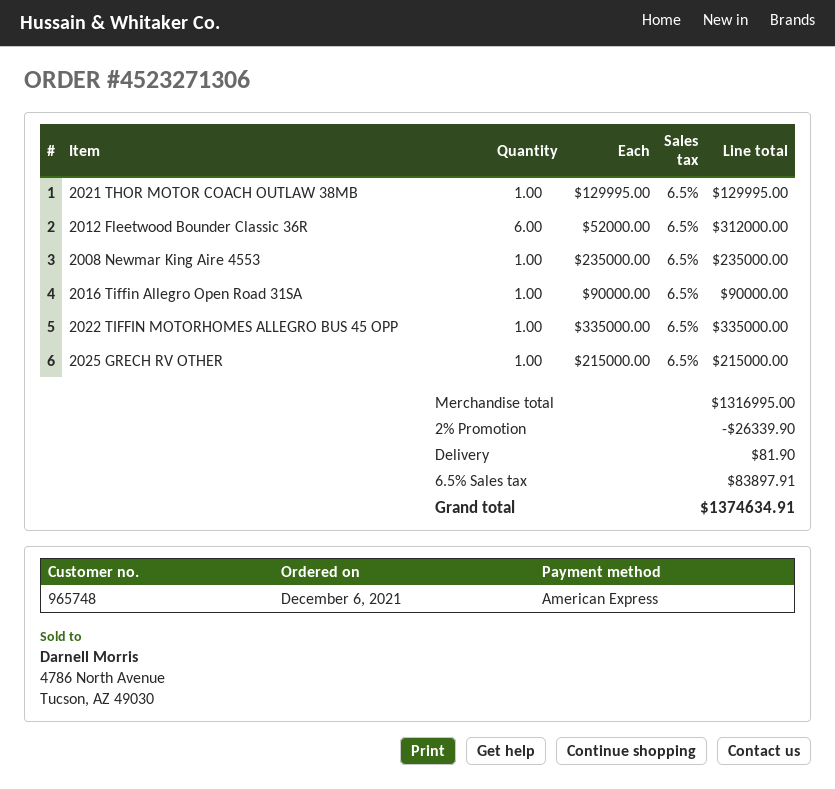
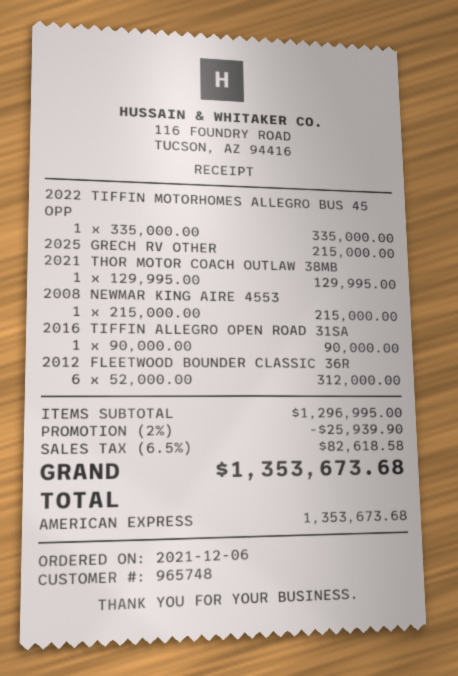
2008 Newmar King Aire 4553: 1 x 235000.00 = 235000.00 -> 1 x 215000.00 = 215000.00
subtotal: 1316995.00 -> 1296995.00
discount: 2% = 26339.90 -> 2% = 25939.90
shipping: 81.90 -> none
tax: 6.5% = 83897.91 -> 6.5% = 82618.58
total: 1374634.91 -> 1353673.68

